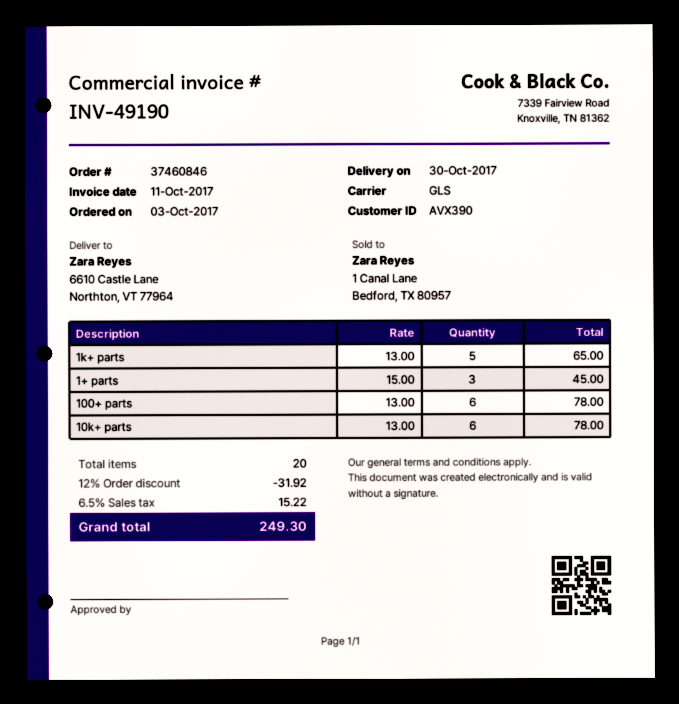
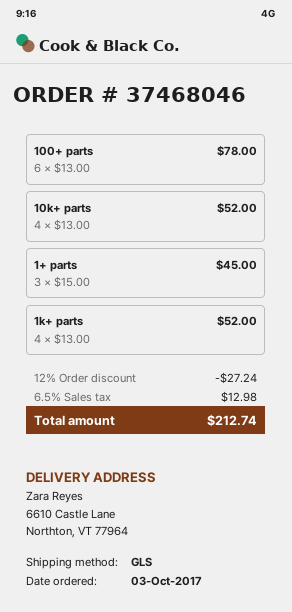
order number: 37460846 -> 37468046
1k+ parts: 5 x 13.00 = 65.00 -> 4 x 13.00 = 52.00
10k+ parts: 6 x 13.00 = 78.00 -> 4 x 13.00 = 52.00
discount: 12% = 31.92 -> 12% = 27.24
tax: 6.5% = 15.22 -> 6.5% = 12.98
total: 249.30 -> 212.74

